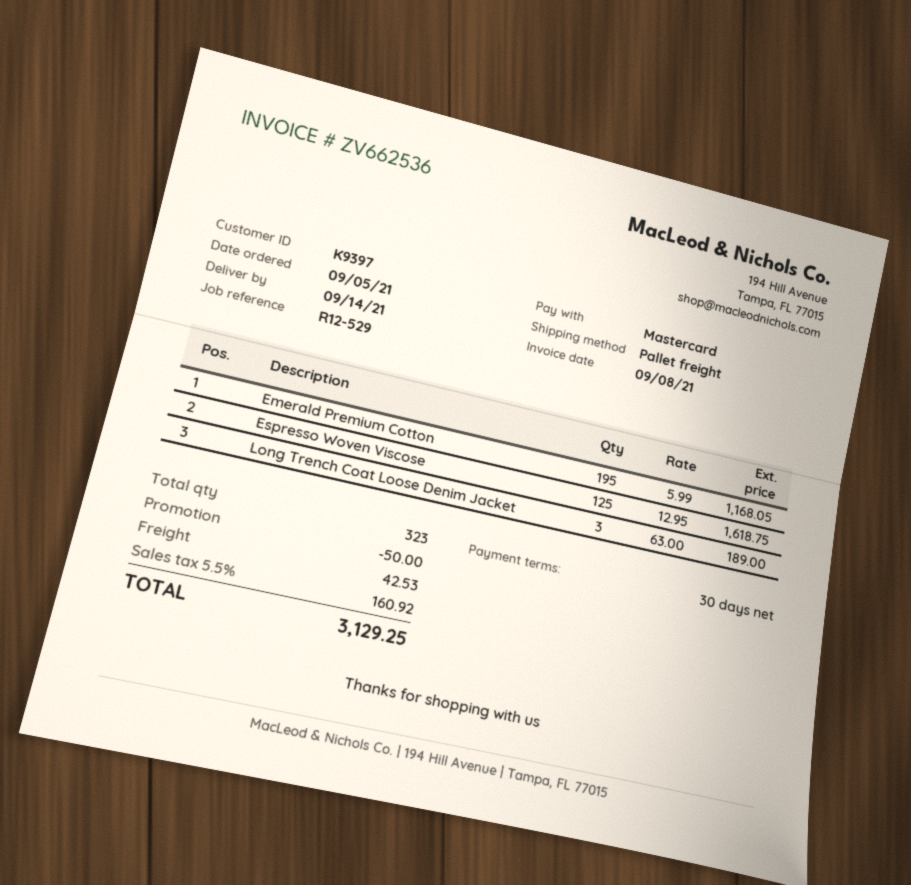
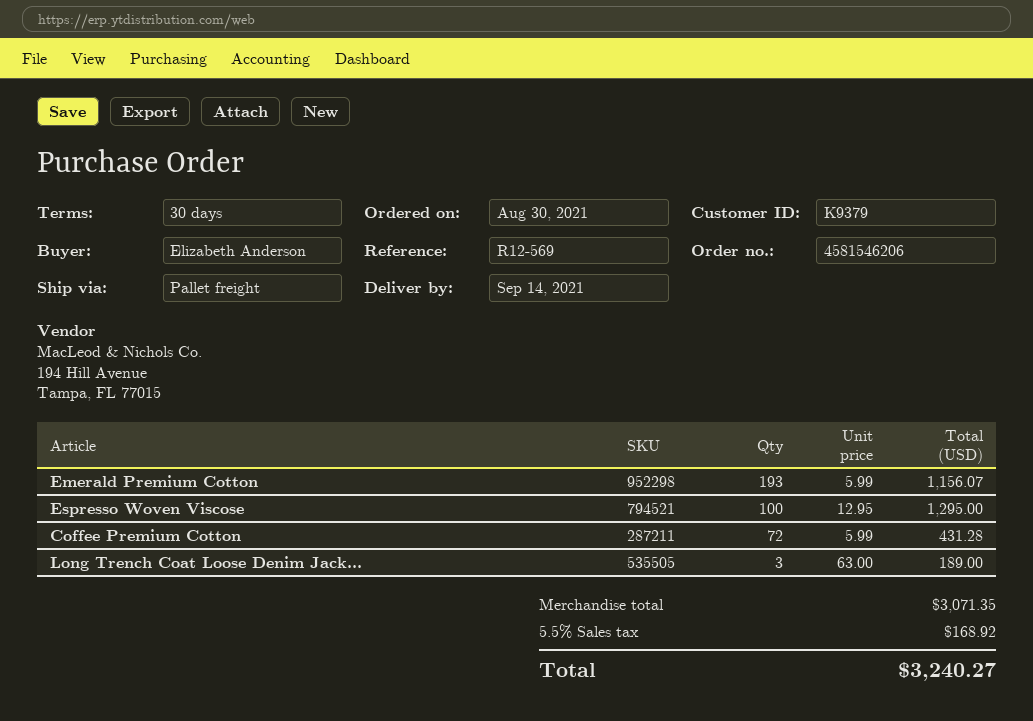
order date: 2021-09-05 -> 2021-08-30
customer number: K9397 -> K9379
reference: R12-529 -> R12-569
Emerald Premium Cotton: 195 x 5.99 = 1168.05 -> 193 x 5.99 = 1156.07
Espresso Woven Viscose: 125 x 12.95 = 1618.75 -> 100 x 12.95 = 1295.00
Coffee Premium Cotton: none -> 72 x 5.99 = 431.28
discount: 50.00 -> none
shipping: 42.53 -> none
tax: 5.5% = 160.92 -> 5.5% = 168.92
total: 3129.25 -> 3240.27

